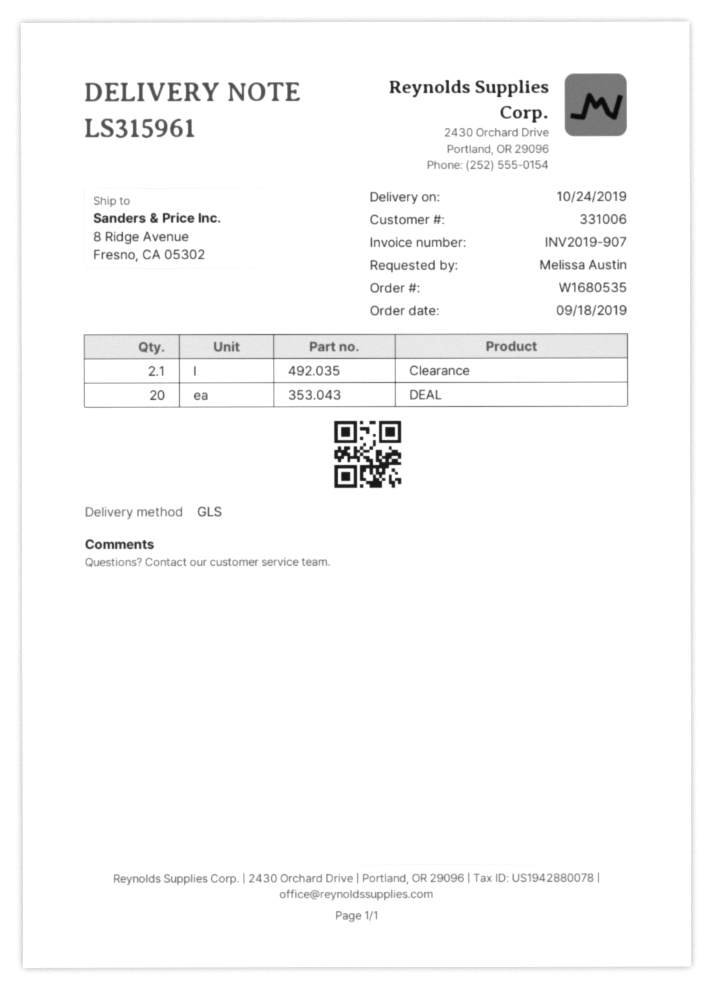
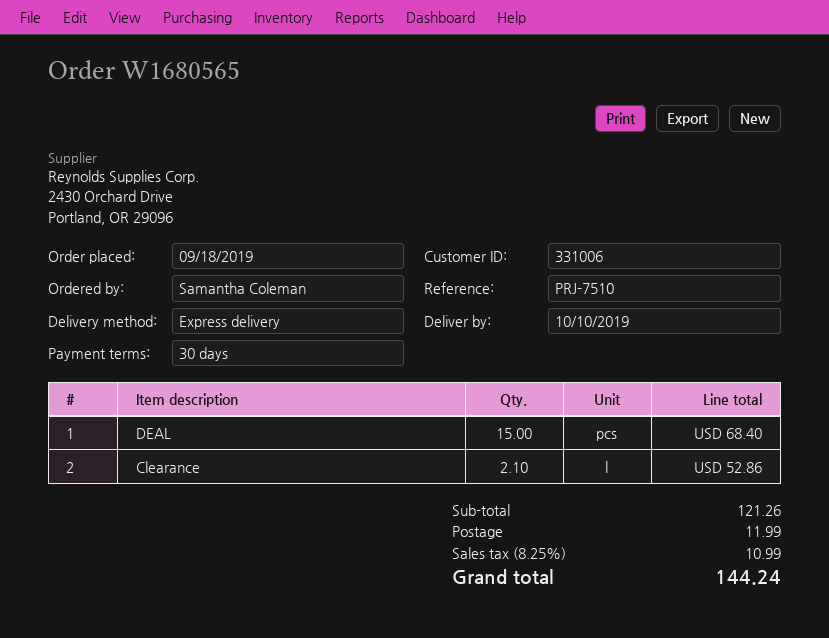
order number: W1680535 -> W1680565
delivery date: 2019-10-24 -> 2019-10-10
ordered by: Melissa Austin -> Samantha Coleman
shipping method: GLS -> express
DEAL: 20 -> 15

